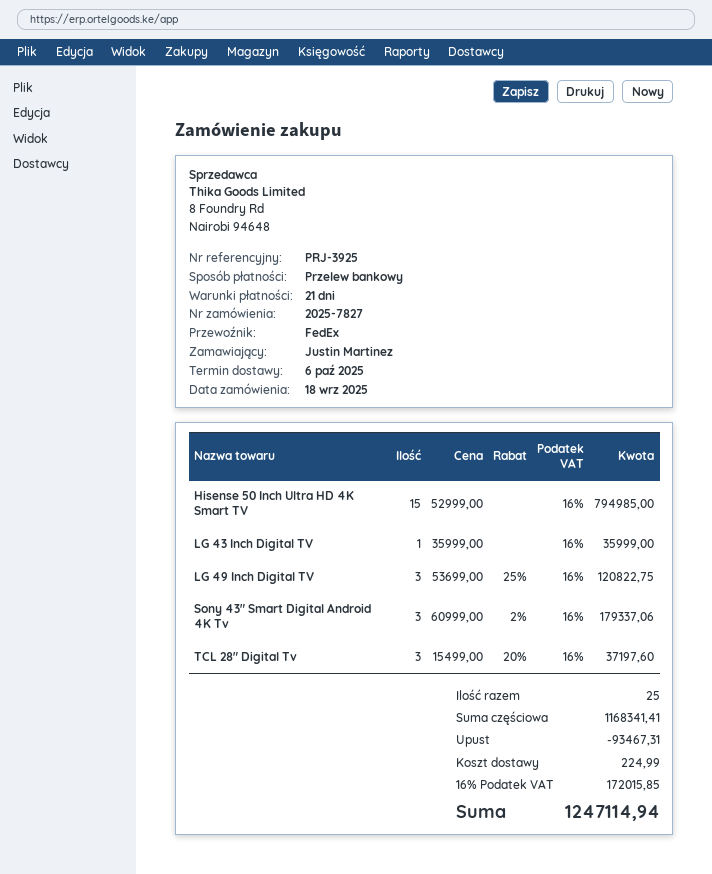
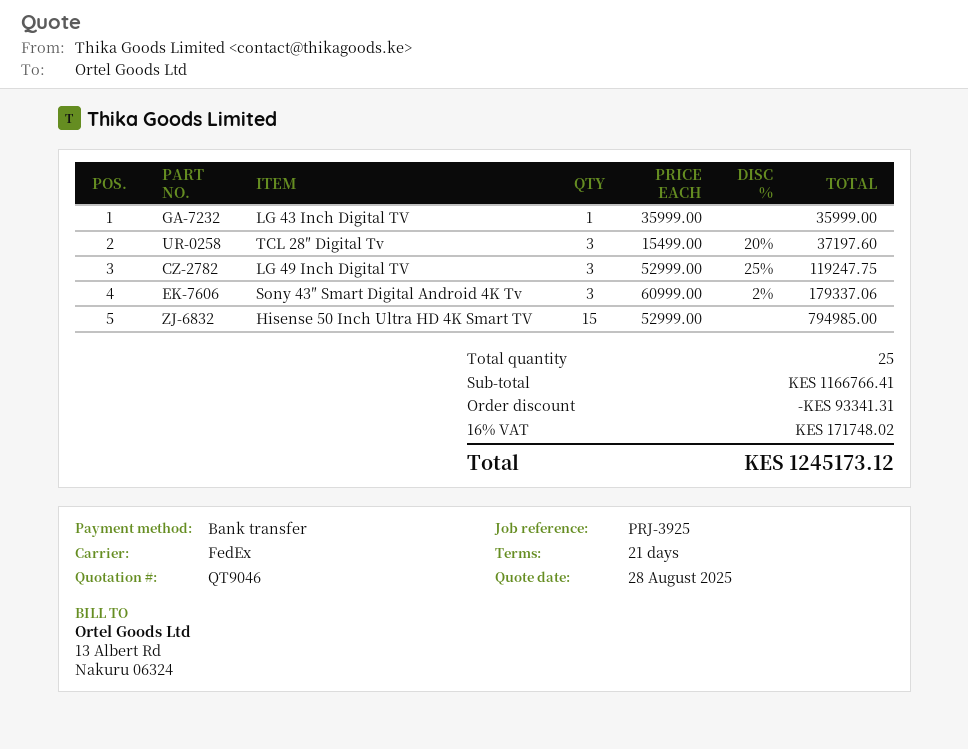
LG 49 Inch Digital TV: 3 x 53699.00 - 25% = 120822.75 -> 3 x 52999.00 - 25% = 119247.75
subtotal: 1168341.41 -> 1166766.41
discount: 93467.31 -> 93341.31
shipping: 224.99 -> none
tax: 16% = 172015.85 -> 16% = 171748.02
total: 1247114.94 -> 1245173.12

